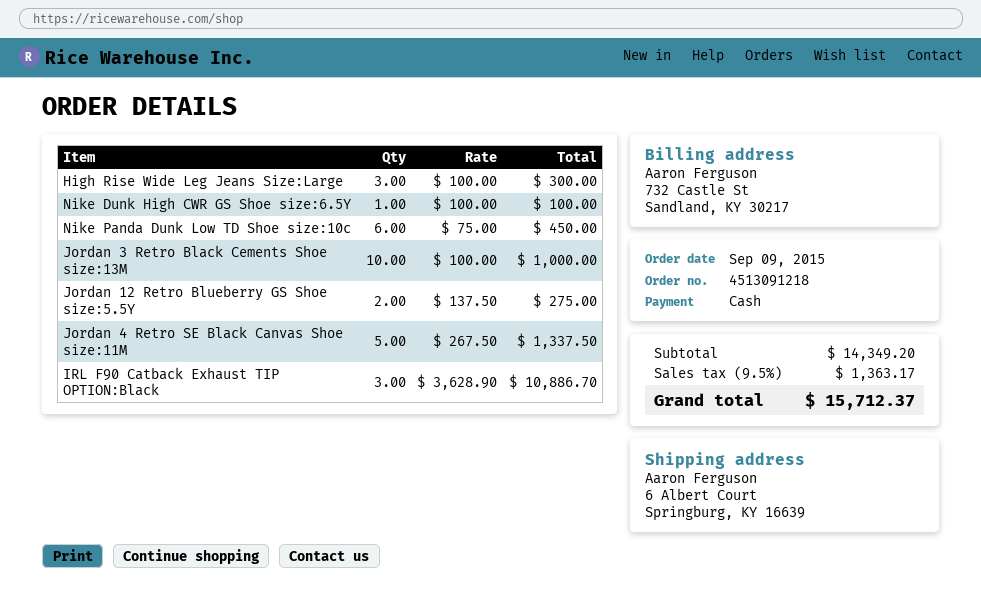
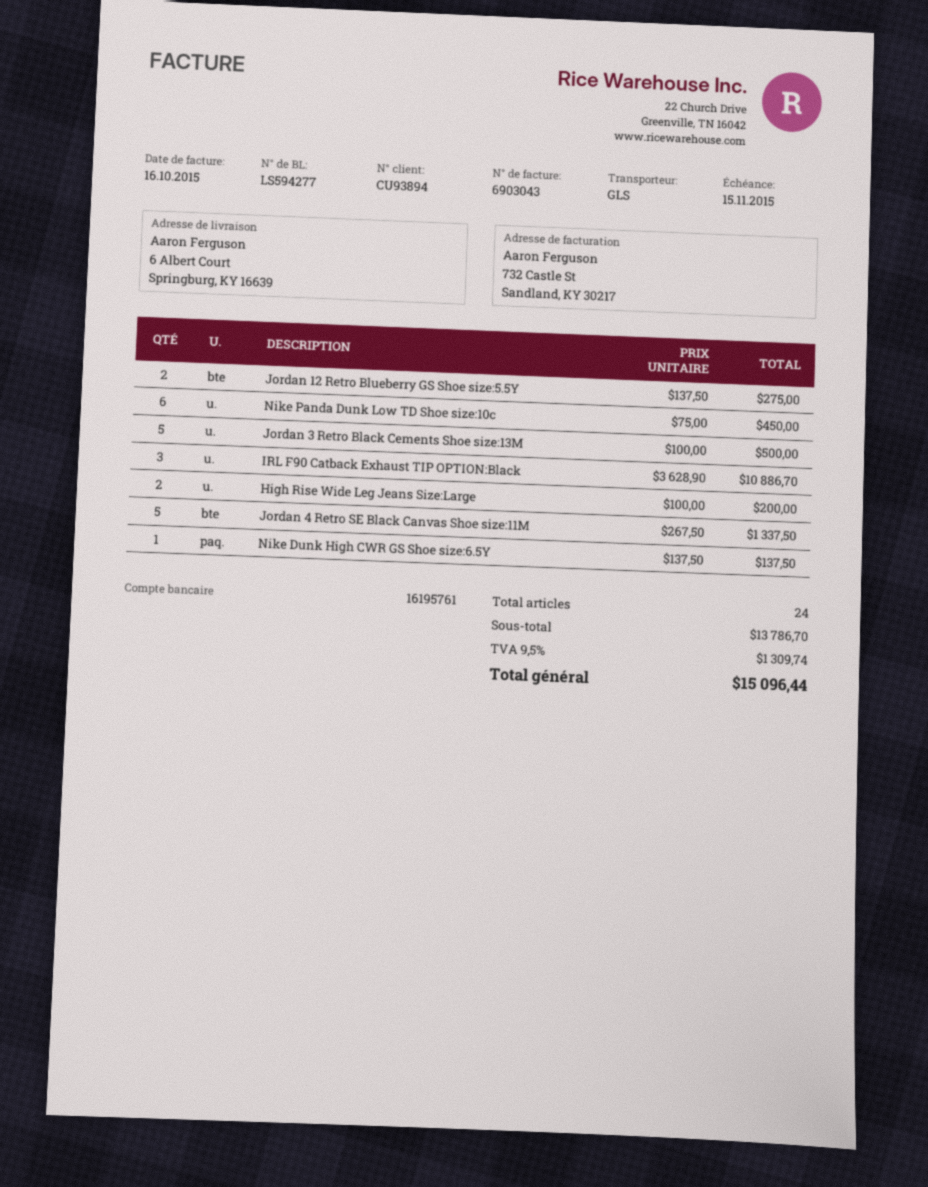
High Rise Wide Leg Jeans Size:Large: 3 x 100.00 = 300.00 -> 2 x 100.00 = 200.00
Nike Dunk High CWR GS Shoe size:6.5Y: 1 x 100.00 = 100.00 -> 1 x 137.50 = 137.50
Jordan 3 Retro Black Cements Shoe size:13M: 10 x 100.00 = 1000.00 -> 5 x 100.00 = 500.00
subtotal: 14349.20 -> 13786.70
tax: 9.5% = 1363.17 -> 9.5% = 1309.74
total: 15712.37 -> 15096.44

